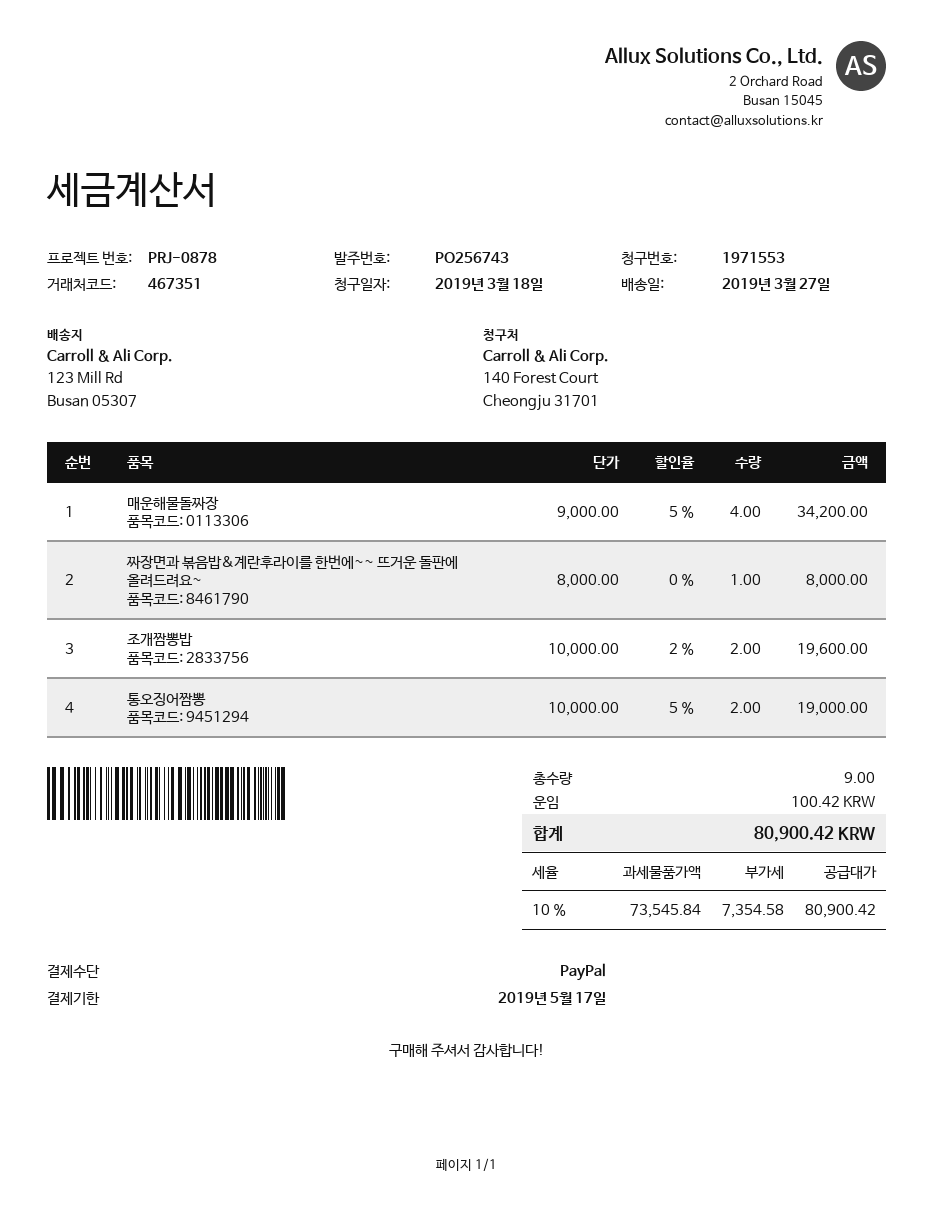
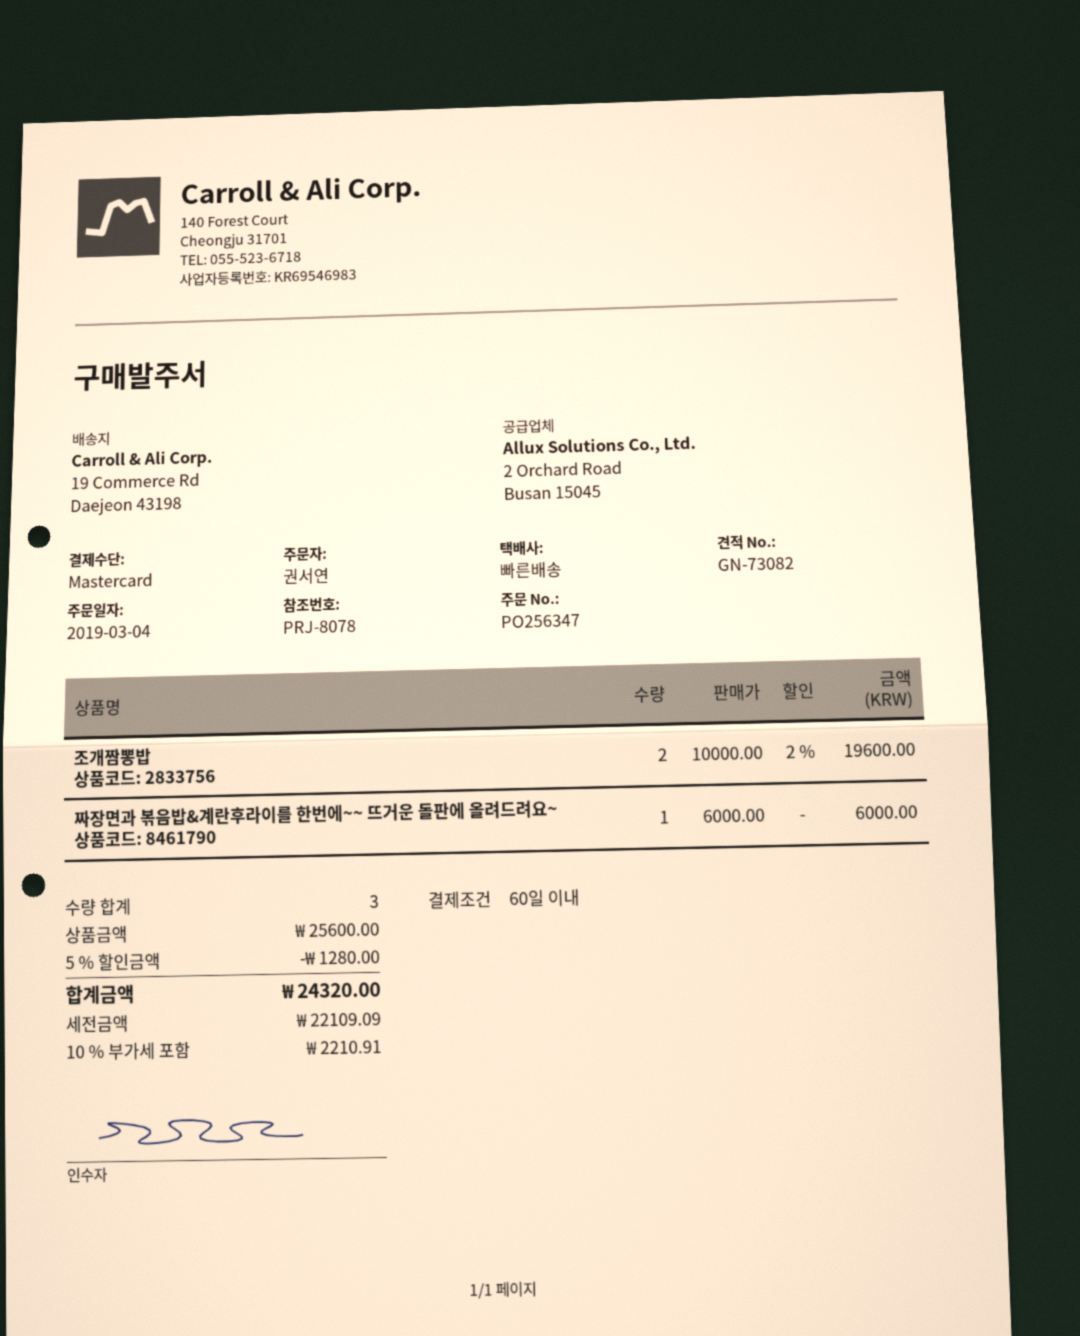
order number: PO256743 -> PO256347
reference: PRJ-0878 -> PRJ-8078
payment method: PayPal -> Mastercard
ship to: 123 Mill Rd, Busan 05307 -> 19 Commerce Rd, Daejeon 43198
매운해물돌짜장: 4 x 9000.00 - 5% = 34200.00 -> none
짜장면과 볶음밥&계란후라이를 한번에~~ 뜨거운 돌판에 올려드려요~: 1 x 8000.00 = 8000.00 -> 1 x 6000.00 = 6000.00
통오징어짬뽕: 2 x 10000.00 - 5% = 19000.00 -> none
total quantity: 9 -> 3
discount: none -> 5% = 1280.00
shipping: 100.42 -> none
net: 73545.84 -> 22109.09
tax: 10% = 7354.58 -> 10% = 2210.91
total: 80900.42 -> 24320.00

